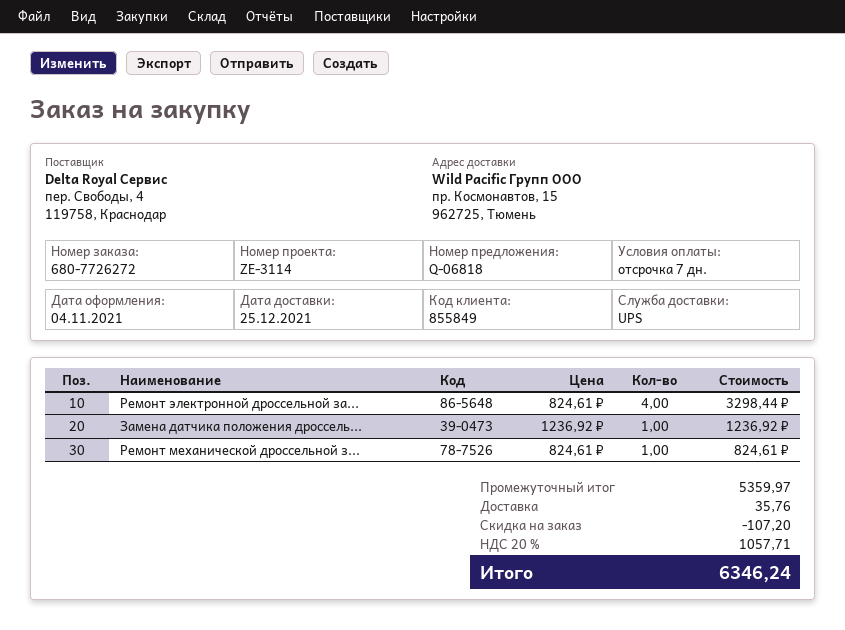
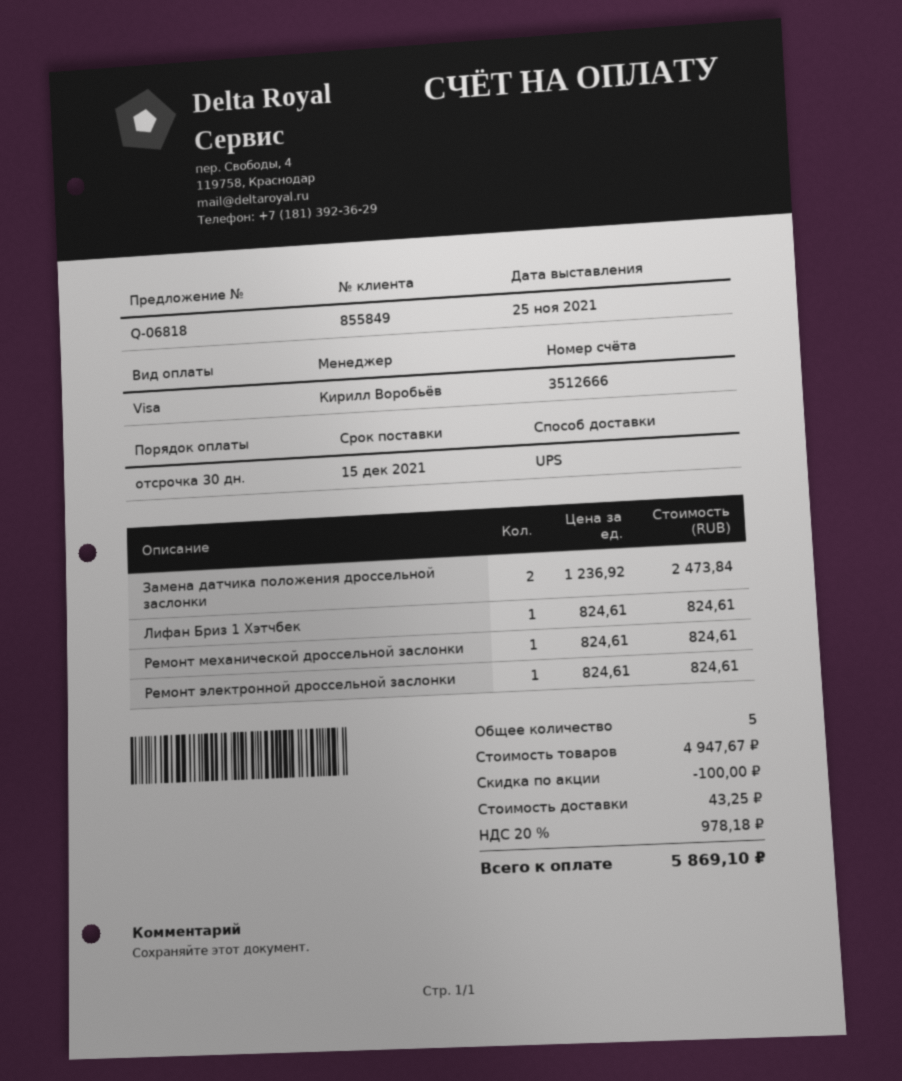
delivery date: 2021-12-25 -> 2021-12-15
payment terms: 7 days -> 30 days
Ремонт электронной дроссельной за...: 4 x 824.61 = 3298.44 -> 1 x 824.61 = 824.61
Замена датчика положения дроссель...: 1 x 1236.92 = 1236.92 -> 2 x 1236.92 = 2473.84
Лифан Бриз 1 Хэтчбек: none -> 1 x 824.61 = 824.61
subtotal: 5359.97 -> 4947.67
discount: 107.20 -> 100.00
shipping: 35.76 -> 43.25
tax: 20% = 1057.71 -> 20% = 978.18
total: 6346.24 -> 5869.10

